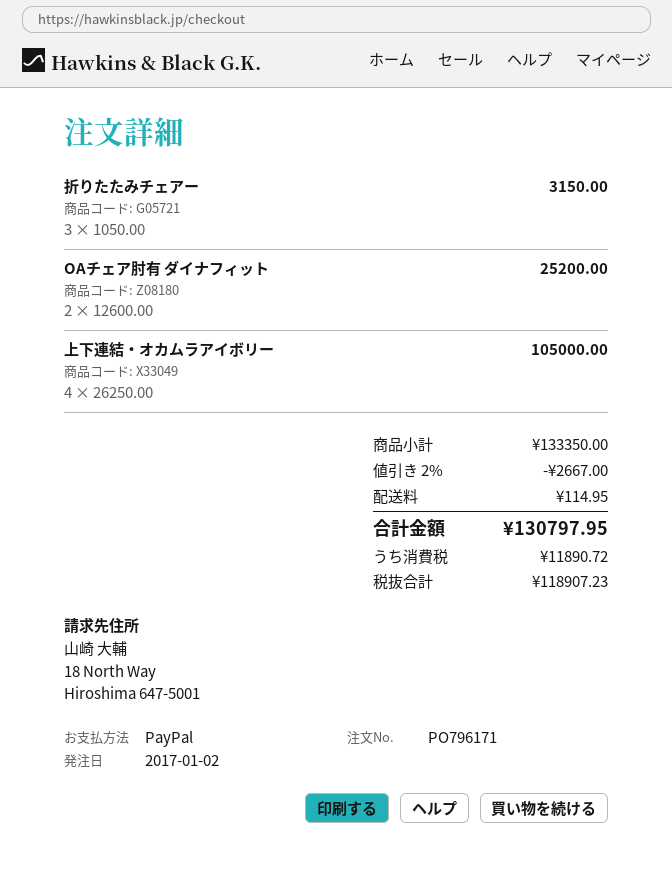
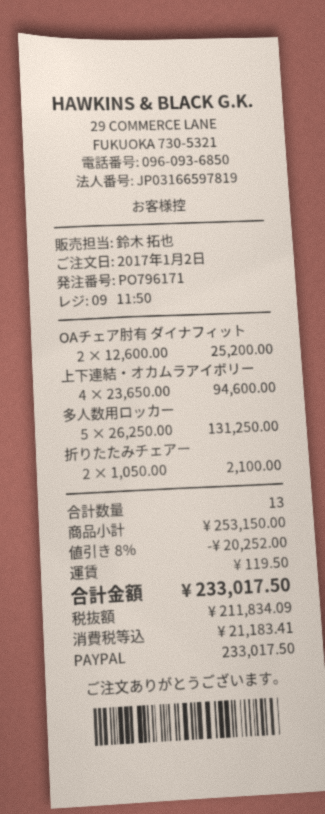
折りたたみチェアー: 3 x 1050.00 = 3150.00 -> 2 x 1050.00 = 2100.00
上下連結・オカムラアイボリー: 4 x 26250.00 = 105000.00 -> 4 x 23650.00 = 94600.00
多人数用ロッカー: none -> 5 x 26250.00 = 131250.00
subtotal: 133350.00 -> 253150.00
discount: 2% = 2667.00 -> 8% = 20252.00
shipping: 114.95 -> 119.50
net: 118907.23 -> 211834.09
tax: 11890.72 -> 21183.41
total: 130797.95 -> 233017.50

